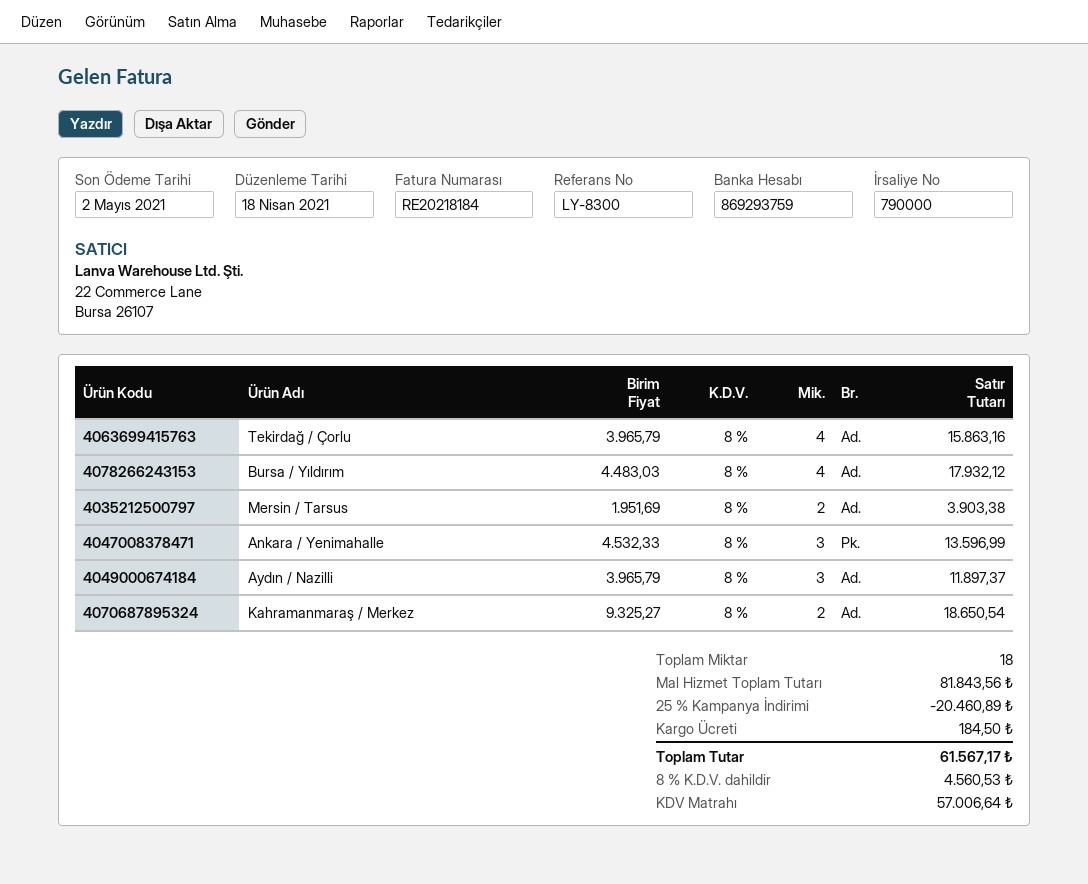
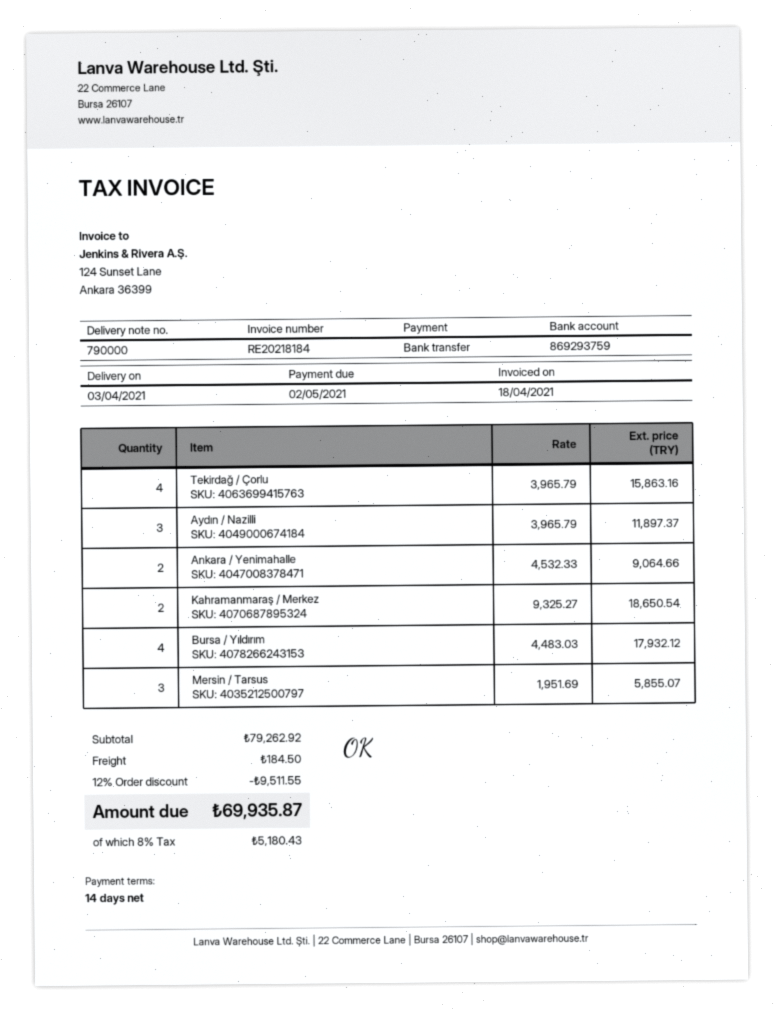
Mersin / Tarsus: 2 x 1951.69 = 3903.38 -> 3 x 1951.69 = 5855.07
Ankara / Yenimahalle: 3 x 4532.33 = 13596.99 -> 2 x 4532.33 = 9064.66
subtotal: 81843.56 -> 79262.92
discount: 25% = 20460.89 -> 12% = 9511.55
tax: 8% = 4560.53 -> 8% = 5180.43
total: 61567.17 -> 69935.87

